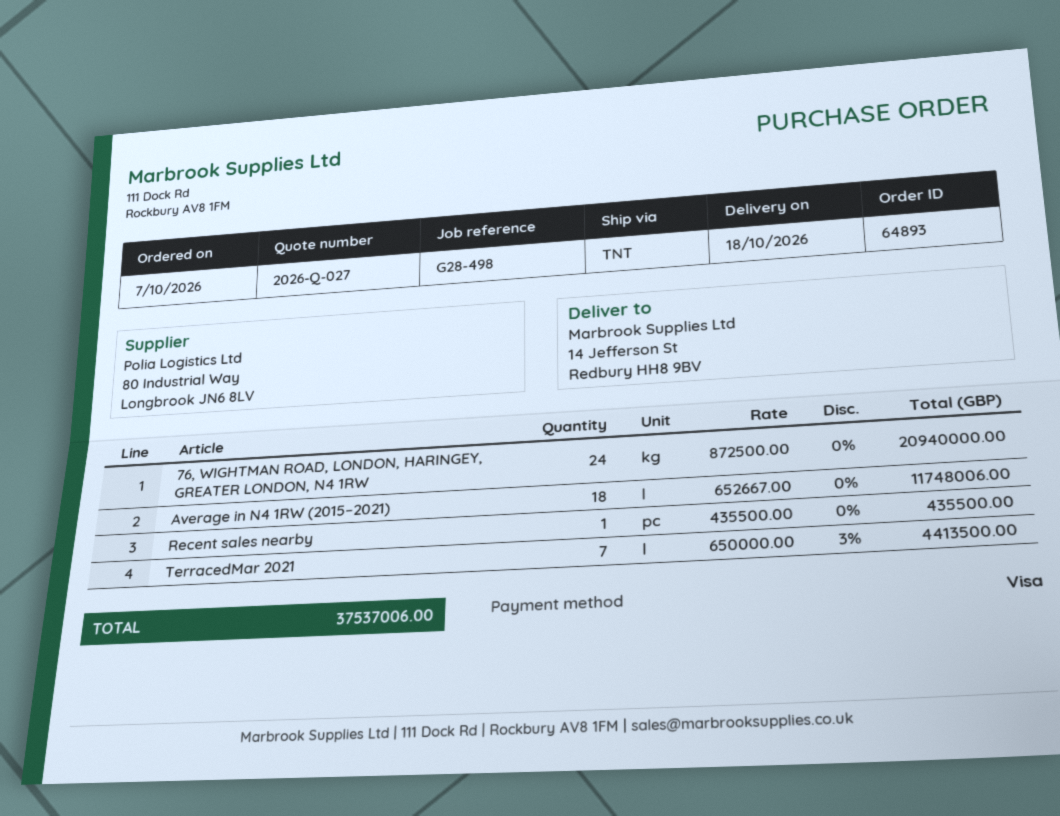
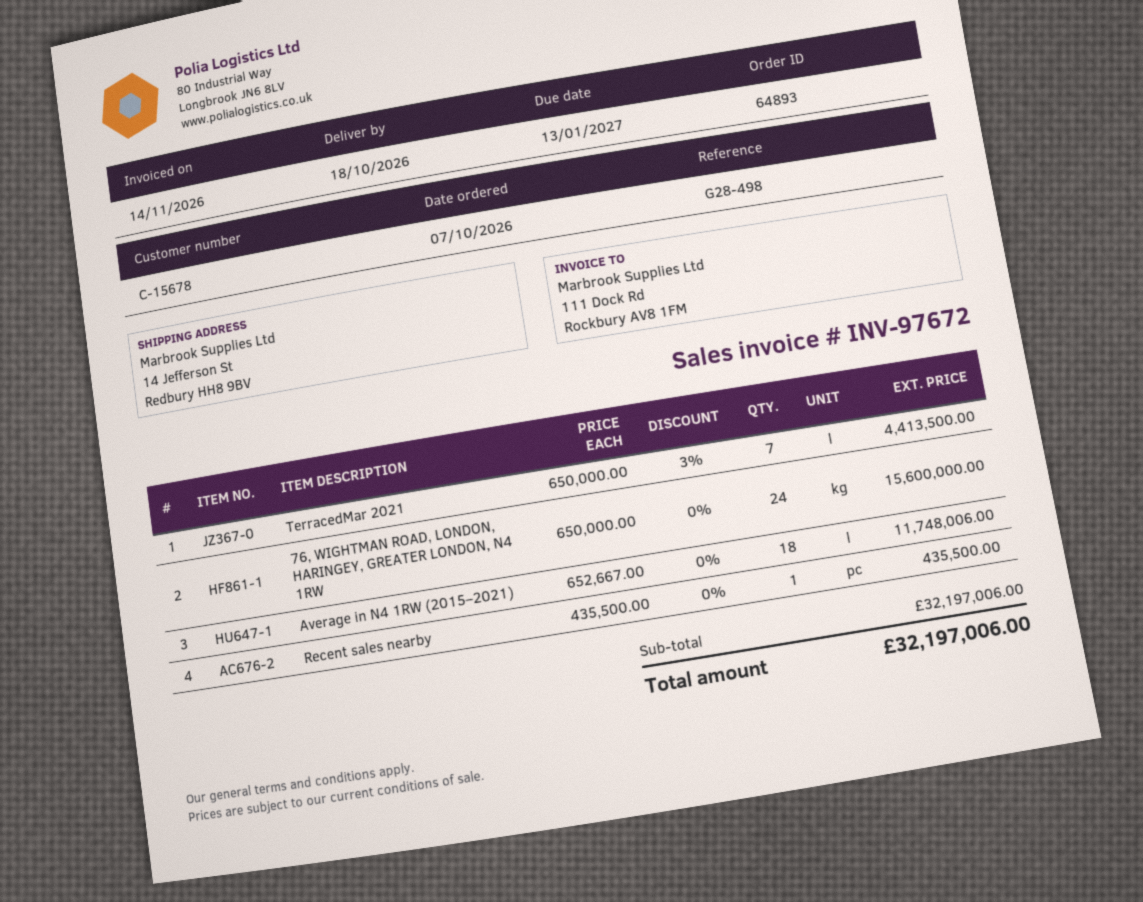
76, WIGHTMAN ROAD, LONDON, HARINGEY, GREATER LONDON, N4 1RW: 24 x 872500.00 = 20940000.00 -> 24 x 650000.00 = 15600000.00
total: 37537006.00 -> 32197006.00

